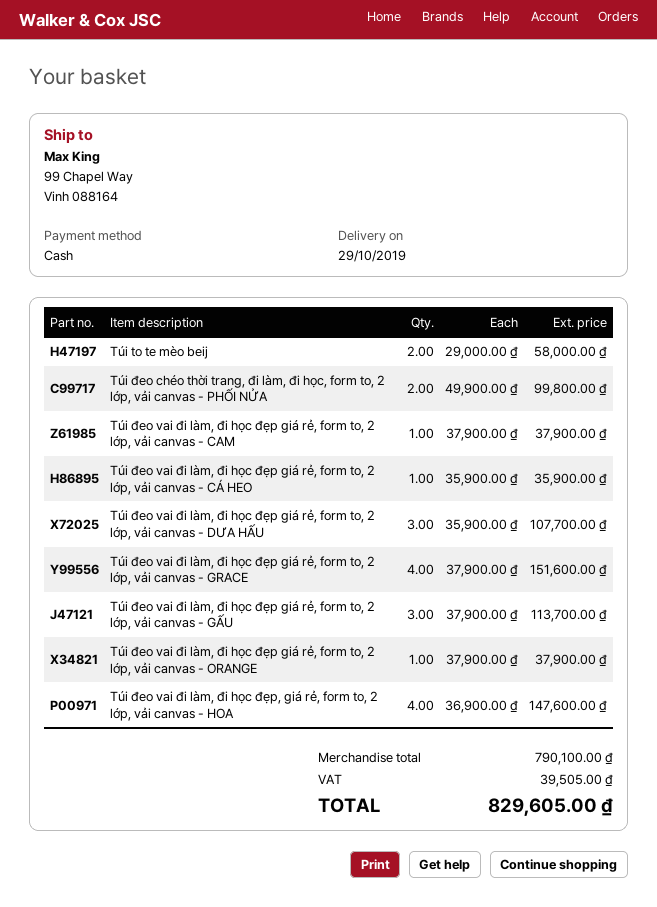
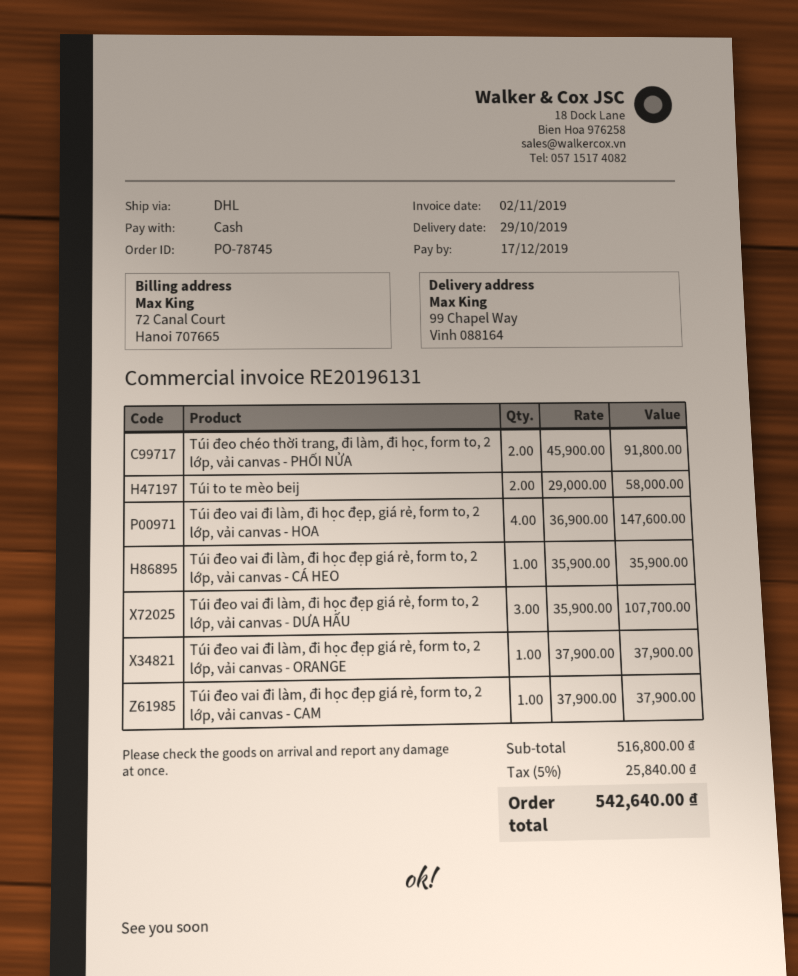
Túi đeo chéo thời trang, đi làm, đi học, form to, 2 lớp, vải canvas - PHỐI NỬA: 2 x 49900.00 = 99800.00 -> 2 x 45900.00 = 91800.00
Túi đeo vai đi làm, đi học đẹp giá rẻ, form to, 2 lớp, vải canvas - GRACE: 4 x 37900.00 = 151600.00 -> none
Túi đeo vai đi làm, đi học đẹp giá rẻ, form to, 2 lớp, vải canvas - GẤU: 3 x 37900.00 = 113700.00 -> none
subtotal: 790100.00 -> 516800.00
tax: 39505.00 -> 25840.00
total: 829605.00 -> 542640.00

